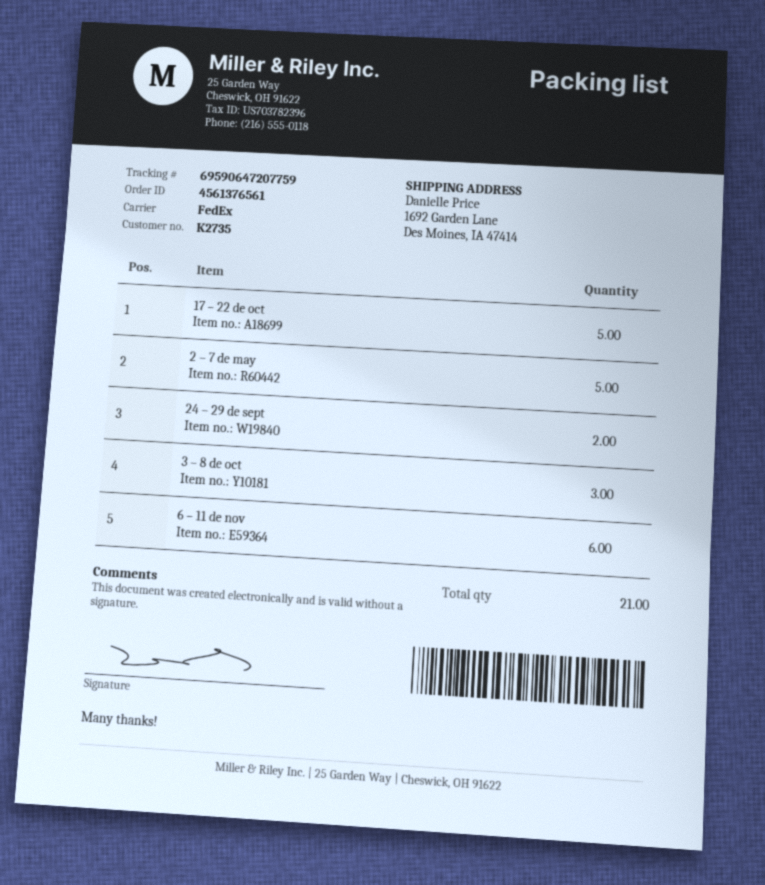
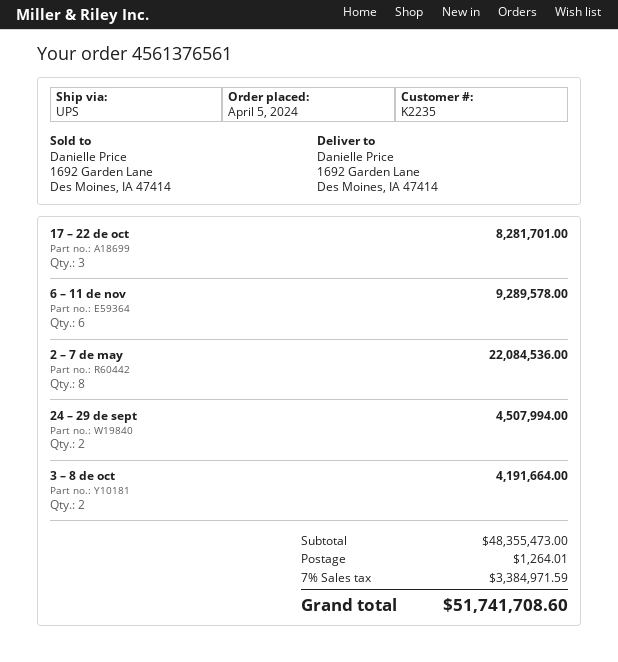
customer number: K2735 -> K2235
shipping method: FedEx -> UPS
17 – 22 de oct: 5 -> 3
2 – 7 de may: 5 -> 8
3 – 8 de oct: 3 -> 2

